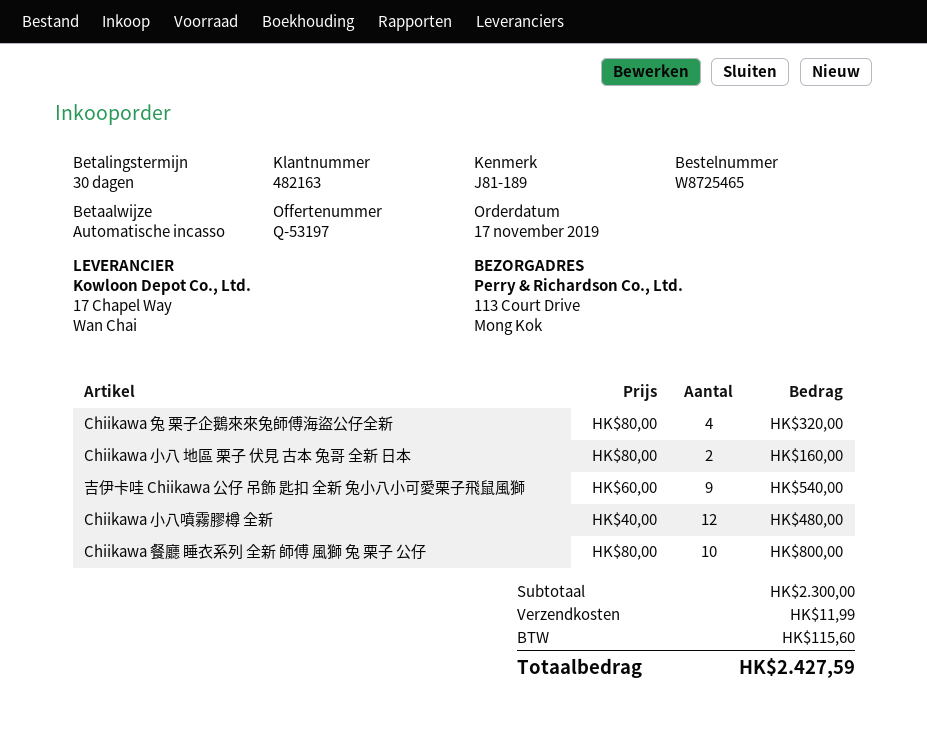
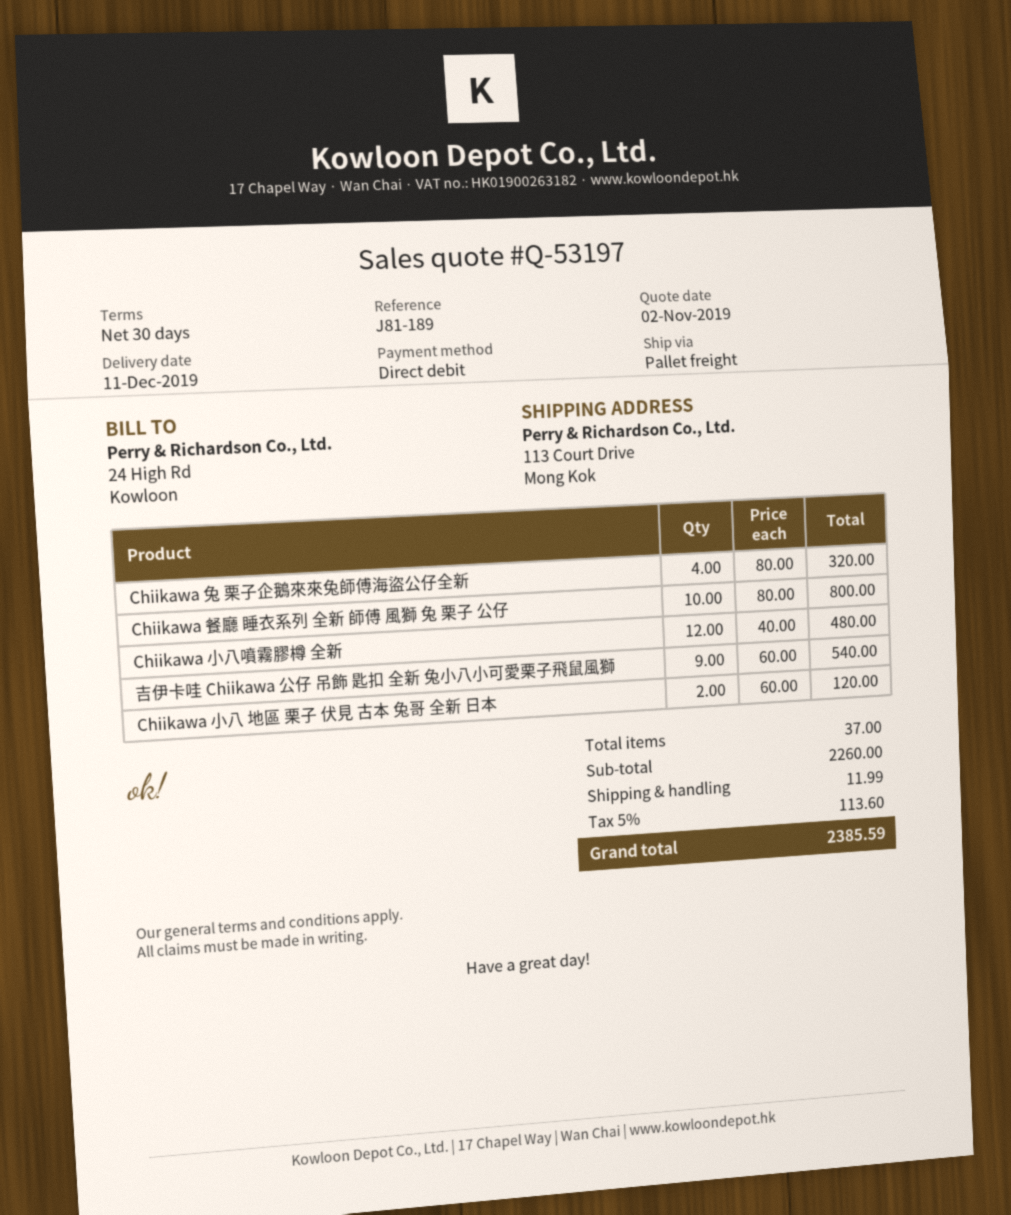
Chiikawa 小八 地區 栗子 伏見 古本 兔哥 全新 日本: 2 x 80.00 = 160.00 -> 2 x 60.00 = 120.00
subtotal: 2300.00 -> 2260.00
tax: 115.60 -> 113.60
total: 2427.59 -> 2385.59

